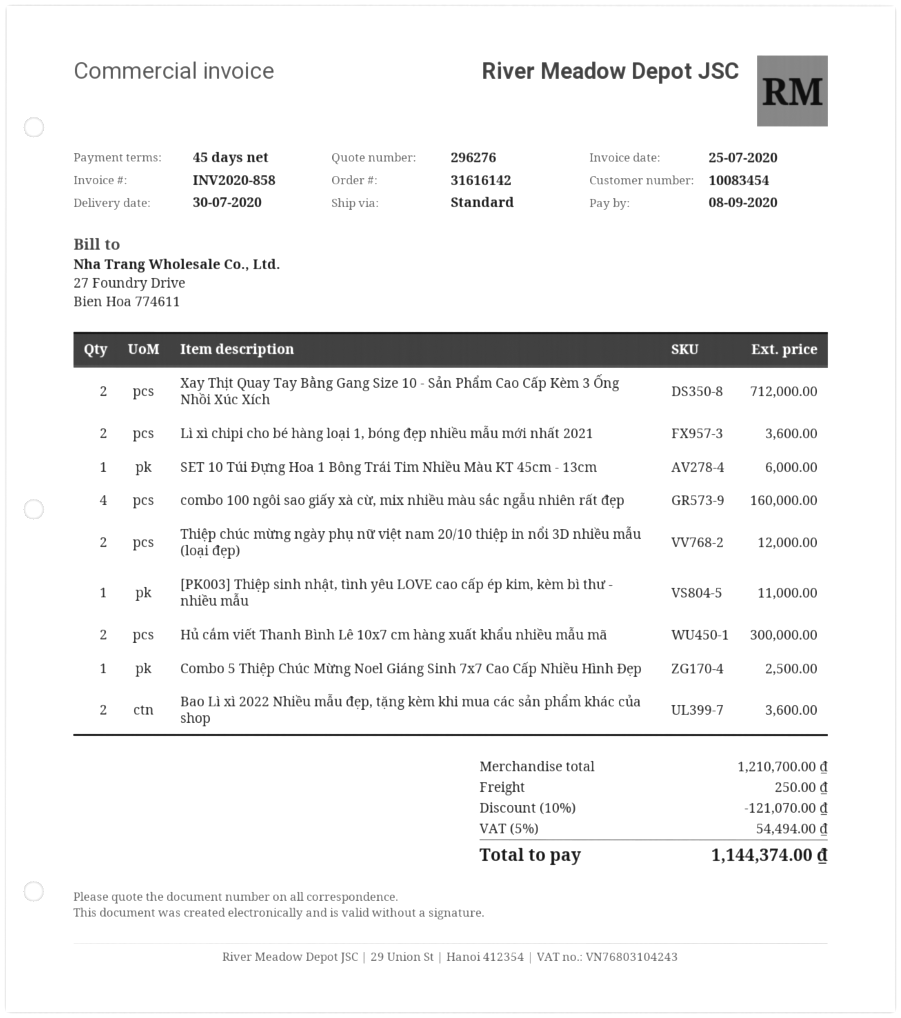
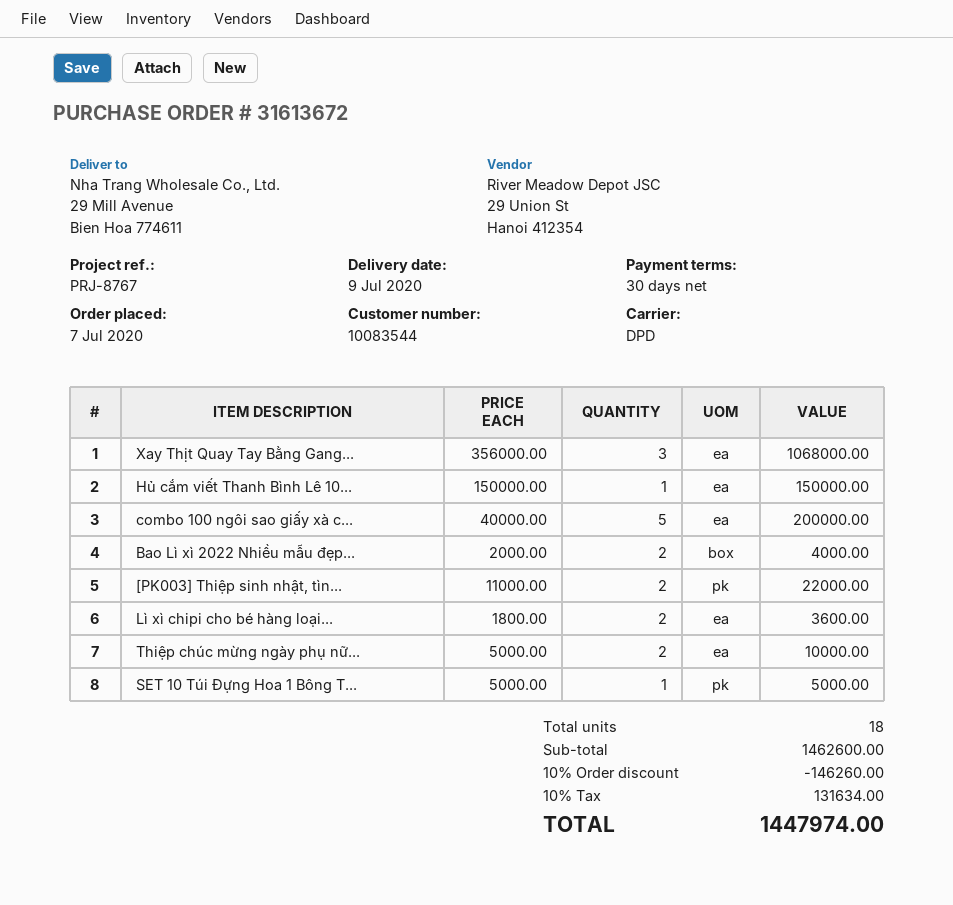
order number: 31616142 -> 31613672
delivery date: 2020-07-30 -> 2020-07-09
payment terms: 45 days -> 30 days
customer number: 10083454 -> 10083544
shipping method: standard -> DPD
Xay Thịt Quay Tay Bằng Gang Size 10 - Sản Phẩm Cao Cấp Kèm 3 Ống Nhồi Xúc Xích: 2 for 712000.00 -> 3 for 1068000.00
SET 10 Túi Đựng Hoa 1 Bông Trái Tim Nhiều Màu KT 45cm - 13cm: 1 for 6000.00 -> 1 for 5000.00
combo 100 ngôi sao giấy xà cừ, mix nhiều màu sắc ngẫu nhiên rất đẹp: 4 for 160000.00 -> 5 for 200000.00
Thiệp chúc mừng ngày phụ nữ việt nam 20/10 thiệp in nổi 3D nhiều mẫu (loại đẹp): 2 for 12000.00 -> 2 for 10000.00
[PK003] Thiệp sinh nhật, tình yêu LOVE cao cấp ép kim, kèm bì thư - nhiều mẫu: 1 for 11000.00 -> 2 for 22000.00
Hủ cắm viết Thanh Bình Lê 10x7 cm hàng xuất khẩu nhiều mẫu mã: 2 for 300000.00 -> 1 for 150000.00
Combo 5 Thiệp Chúc Mừng Noel Giáng Sinh 7x7 Cao Cấp Nhiều Hình Đẹp: 1 for 2500.00 -> none
Bao Lì xì 2022 Nhiều mẫu đẹp, tặng kèm khi mua các sản phẩm khác của shop: 2 for 3600.00 -> 2 for 4000.00
subtotal: 1210700.00 -> 1462600.00
discount: 10% = 121070.00 -> 10% = 146260.00
shipping: 250.00 -> none
tax: 5% = 54494.00 -> 10% = 131634.00
total: 1144374.00 -> 1447974.00

